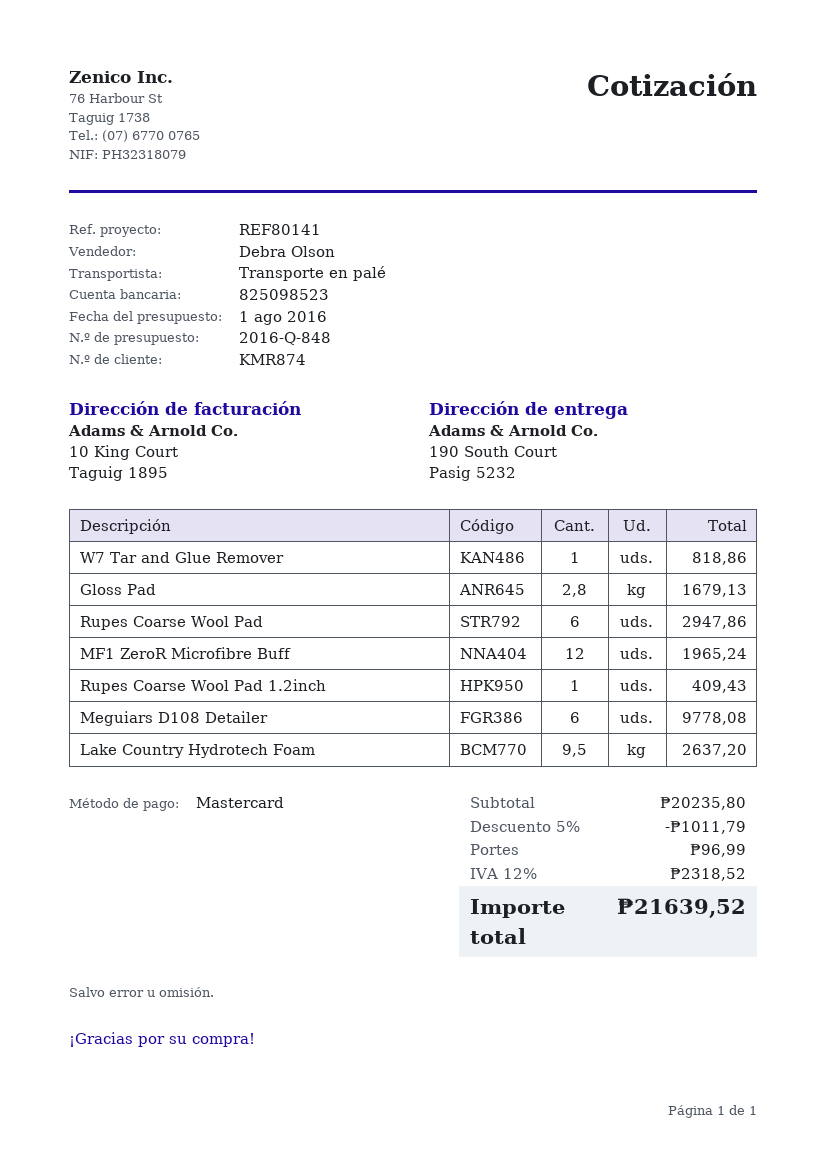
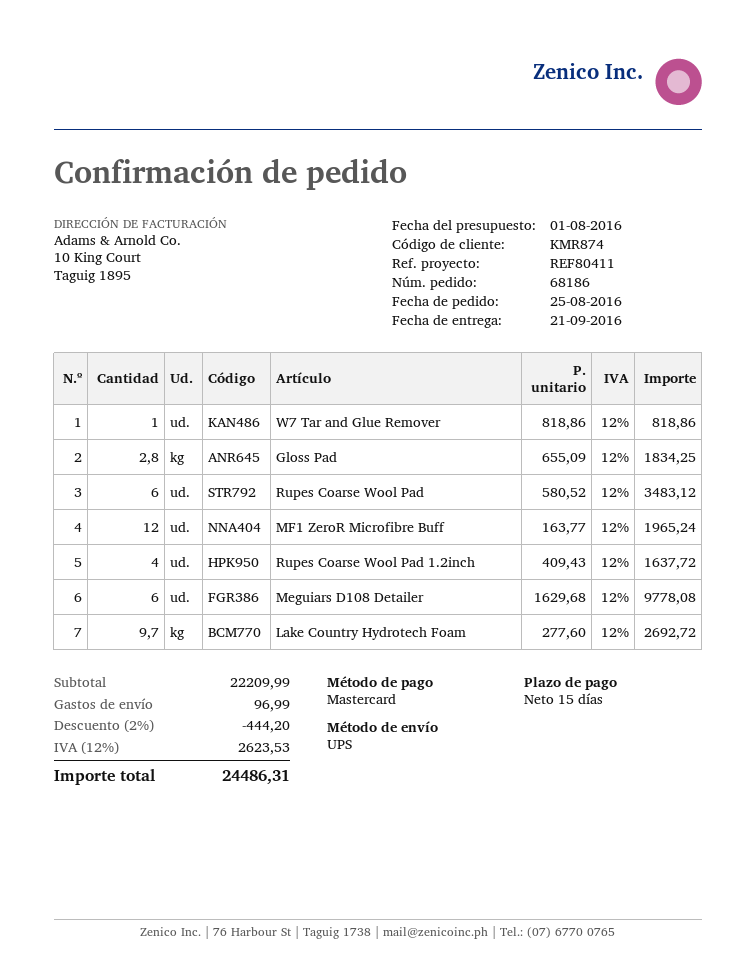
reference: REF80141 -> REF80411
shipping method: pallet freight -> UPS
Gloss Pad: 2.8 for 1679.13 -> 2.8 for 1834.25
Rupes Coarse Wool Pad: 6 for 2947.86 -> 6 for 3483.12
Rupes Coarse Wool Pad 1.2inch: 1 for 409.43 -> 4 for 1637.72
Lake Country Hydrotech Foam: 9.5 for 2637.20 -> 9.7 for 2692.72
subtotal: 20235.80 -> 22209.99
discount: 5% = 1011.79 -> 2% = 444.20
tax: 12% = 2318.52 -> 12% = 2623.53
total: 21639.52 -> 24486.31

